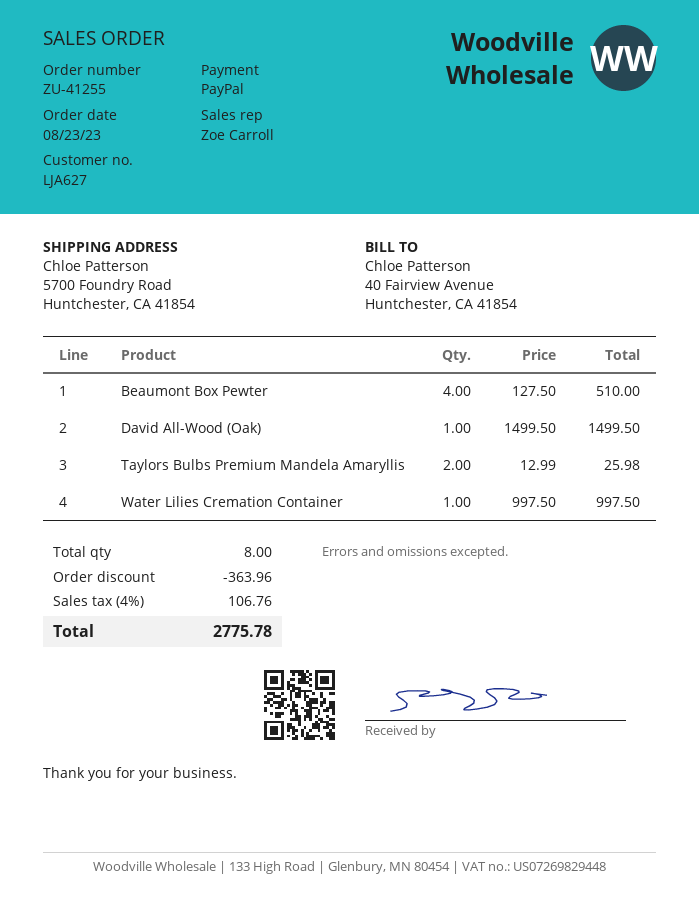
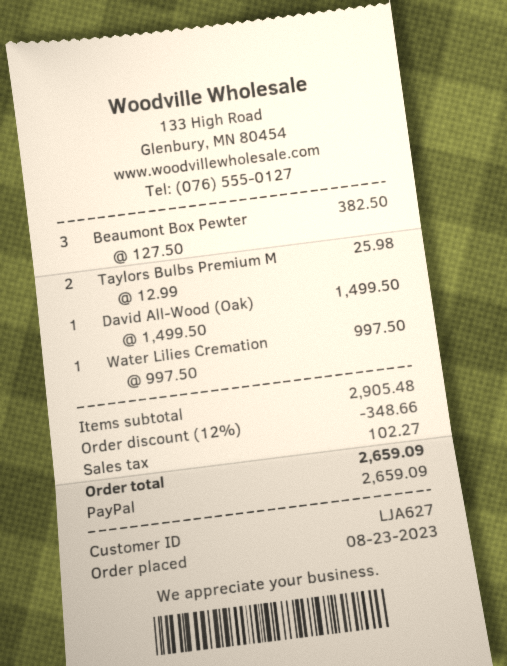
Beaumont Box Pewter: 4 x 127.50 = 510.00 -> 3 x 127.50 = 382.50
discount: 363.96 -> 348.66
tax: 106.76 -> 102.27
total: 2775.78 -> 2659.09

